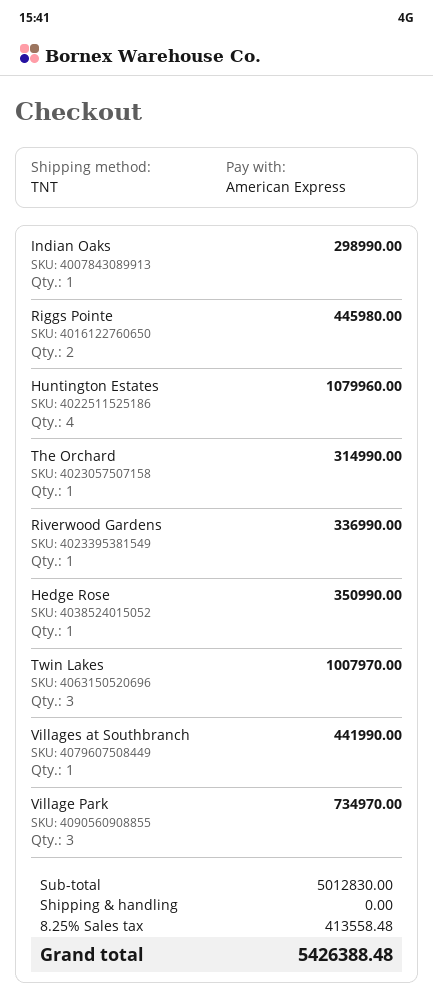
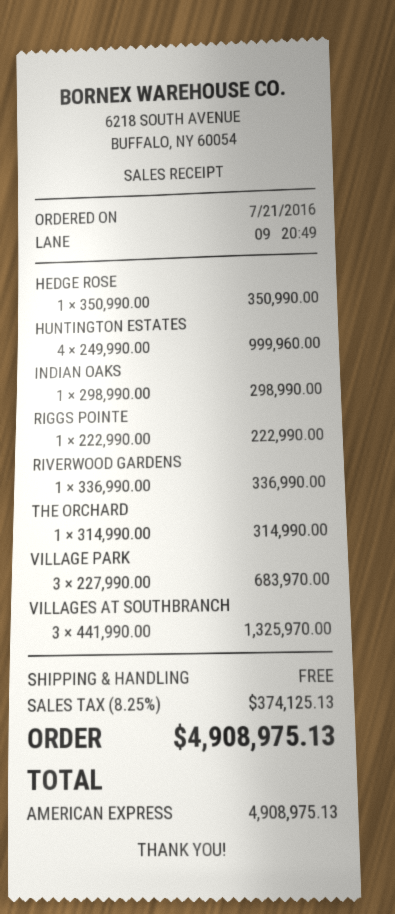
Riggs Pointe: 2 for 445980.00 -> 1 for 222990.00
Huntington Estates: 4 for 1079960.00 -> 4 for 999960.00
Twin Lakes: 3 for 1007970.00 -> none
Villages at Southbranch: 1 for 441990.00 -> 3 for 1325970.00
Village Park: 3 for 734970.00 -> 3 for 683970.00
tax: 8.25% = 413558.48 -> 8.25% = 374125.13
total: 5426388.48 -> 4908975.13

